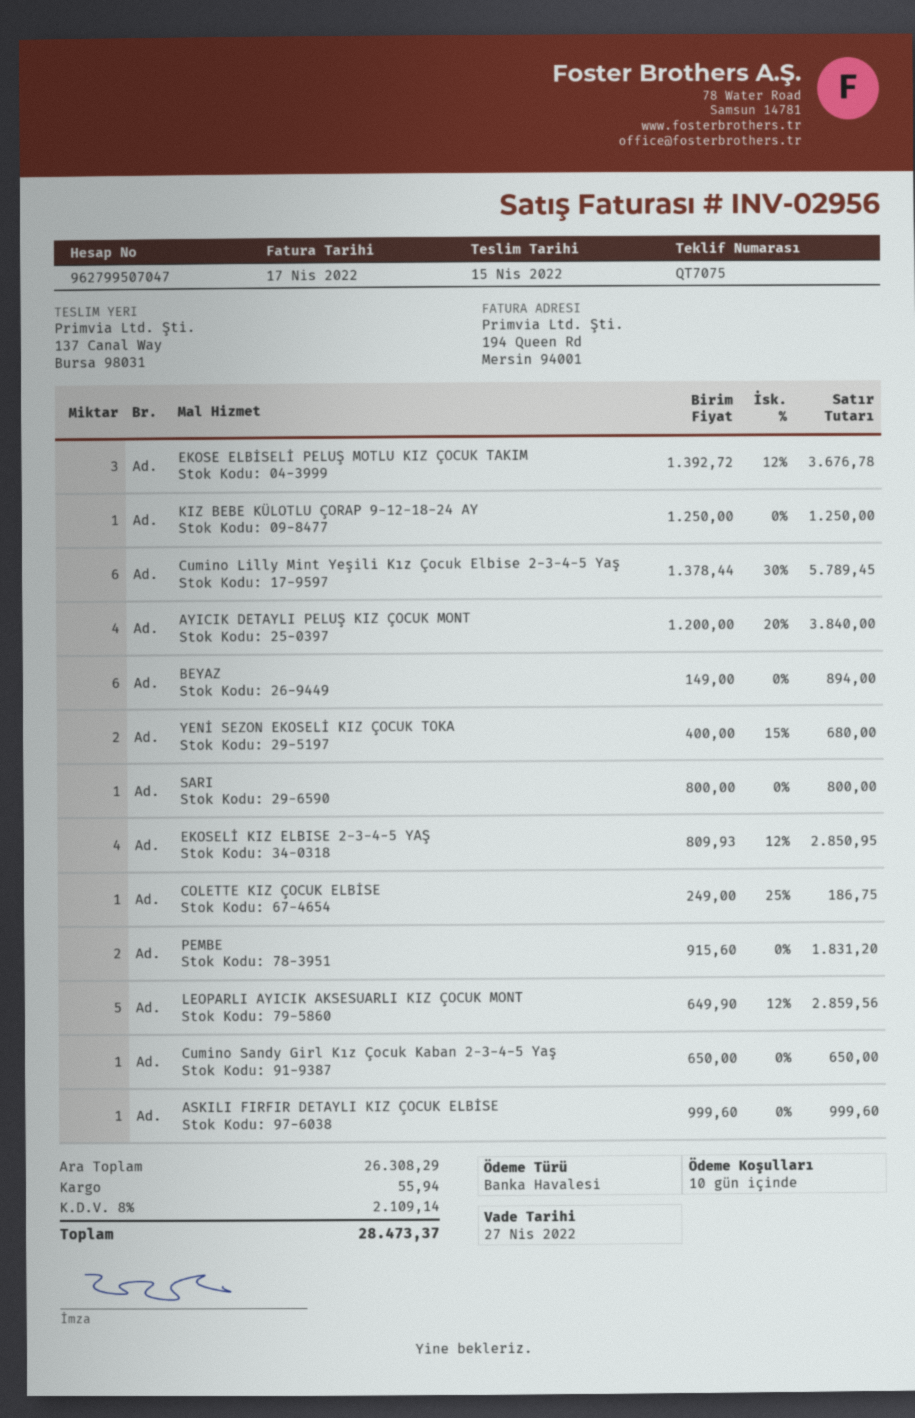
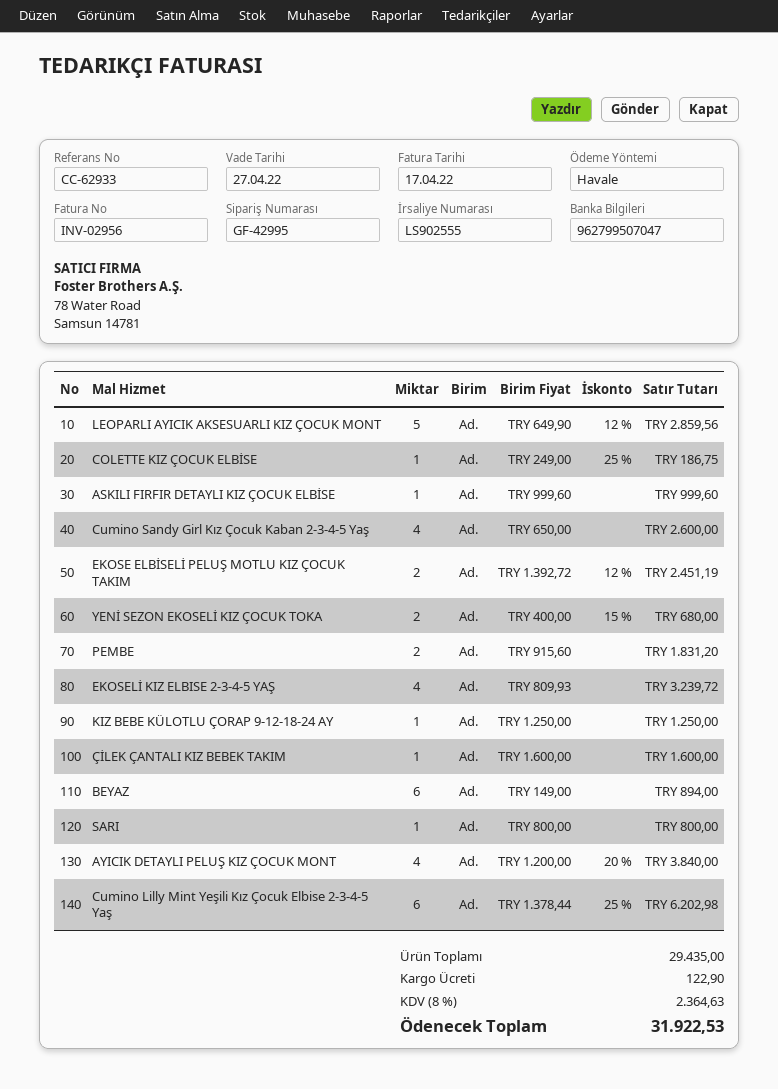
EKOSE ELBİSELİ PELUŞ MOTLU KIZ ÇOCUK TAKIM: 3 x 1392.72 - 12% = 3676.78 -> 2 x 1392.72 - 12% = 2451.19
Cumino Lilly Mint Yeşili Kız Çocuk Elbise 2-3-4-5 Yaş: 6 x 1378.44 - 30% = 5789.45 -> 6 x 1378.44 - 25% = 6202.98
EKOSELİ KIZ ELBISE 2-3-4-5 YAŞ: 4 x 809.93 - 12% = 2850.95 -> 4 x 809.93 = 3239.72
Cumino Sandy Girl Kız Çocuk Kaban 2-3-4-5 Yaş: 1 x 650.00 = 650.00 -> 4 x 650.00 = 2600.00
ÇİLEK ÇANTALI KIZ BEBEK TAKIM: none -> 1 x 1600.00 = 1600.00
subtotal: 26308.29 -> 29435.00
shipping: 55.94 -> 122.90
tax: 8% = 2109.14 -> 8% = 2364.63
total: 28473.37 -> 31922.53

